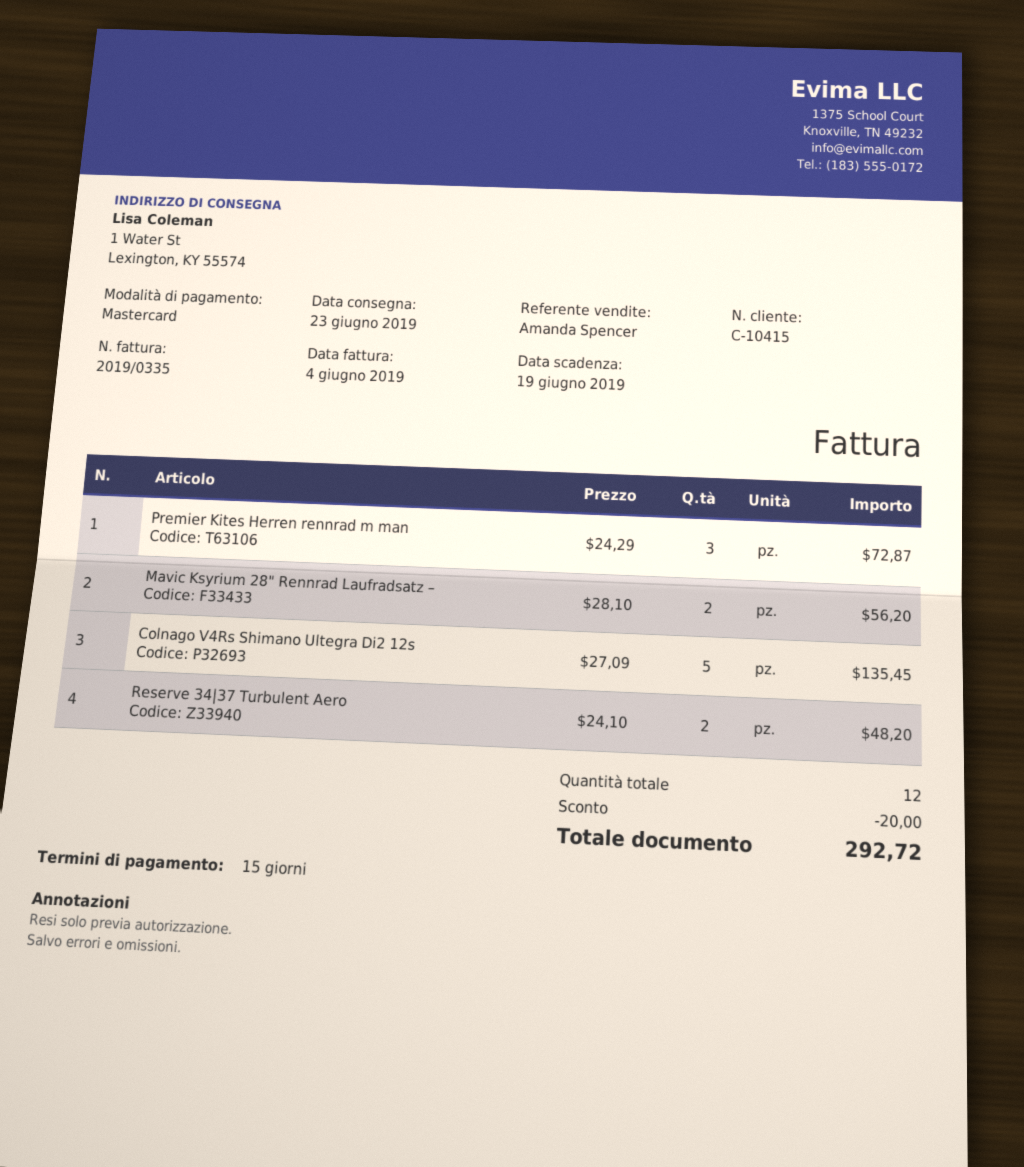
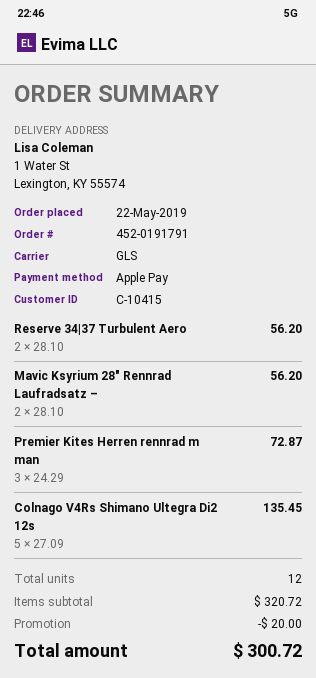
payment method: Mastercard -> Apple Pay
Reserve 34|37 Turbulent Aero: 2 x 24.10 = 48.20 -> 2 x 28.10 = 56.20
total: 292.72 -> 300.72

